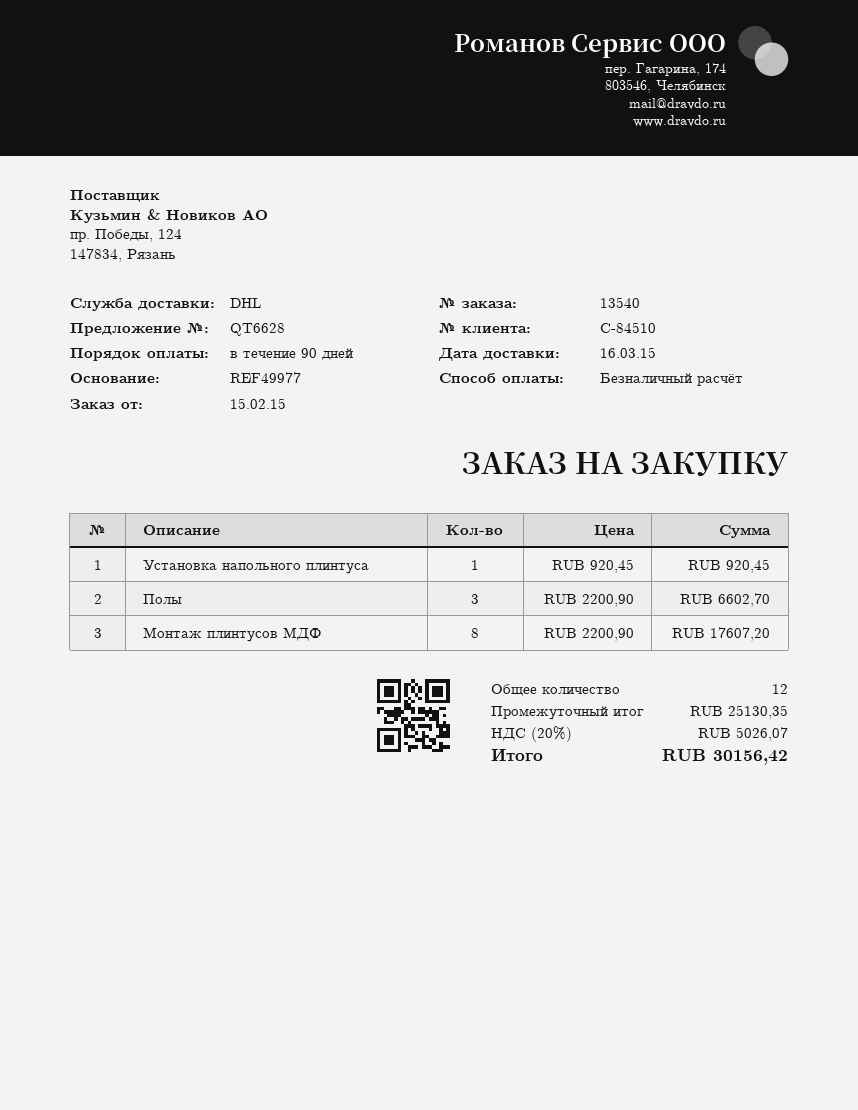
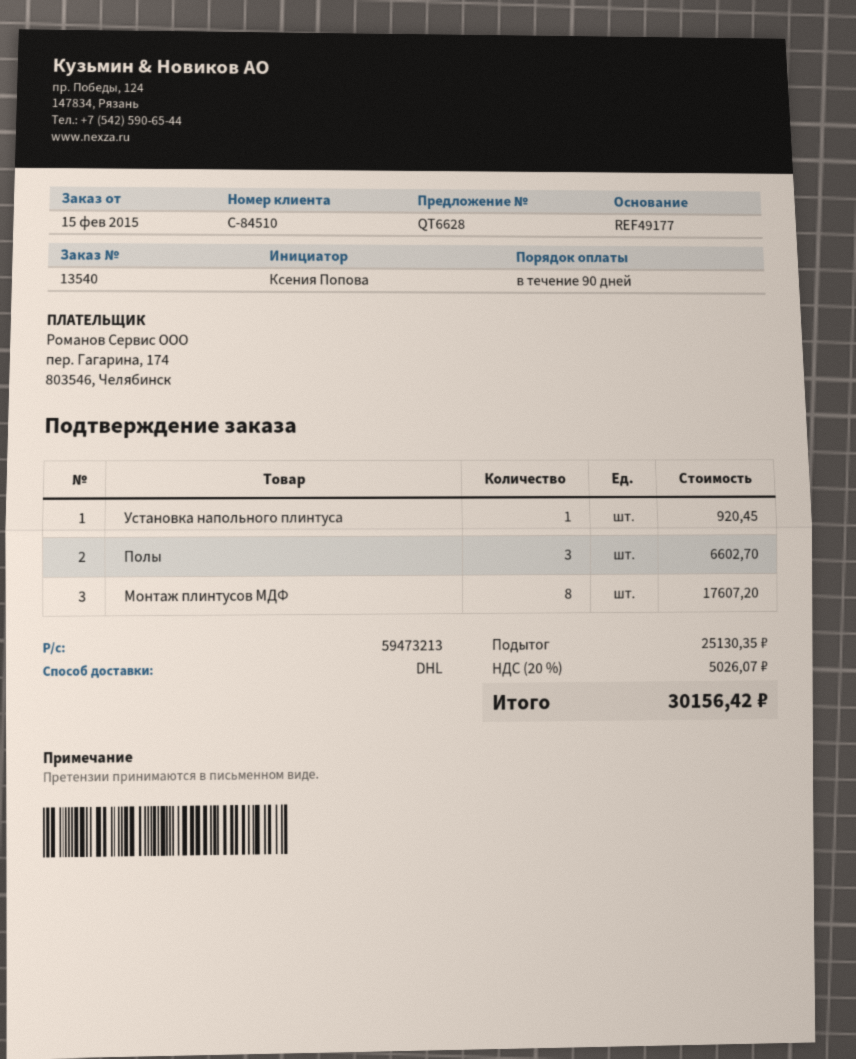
reference: REF49977 -> REF49177

